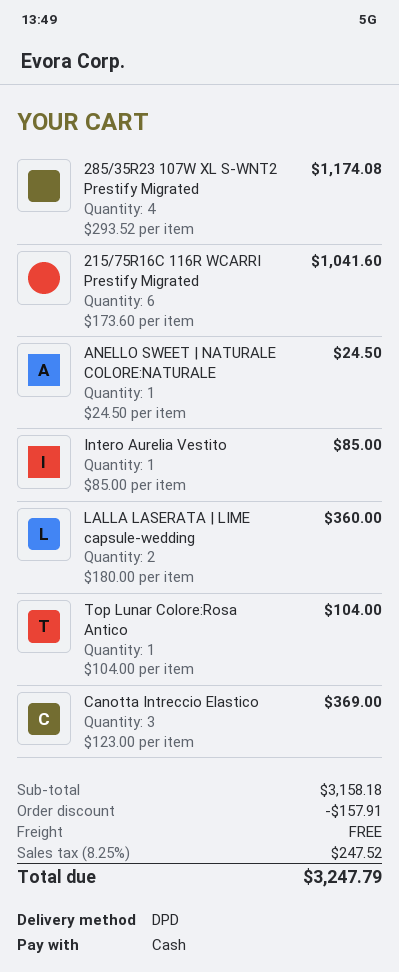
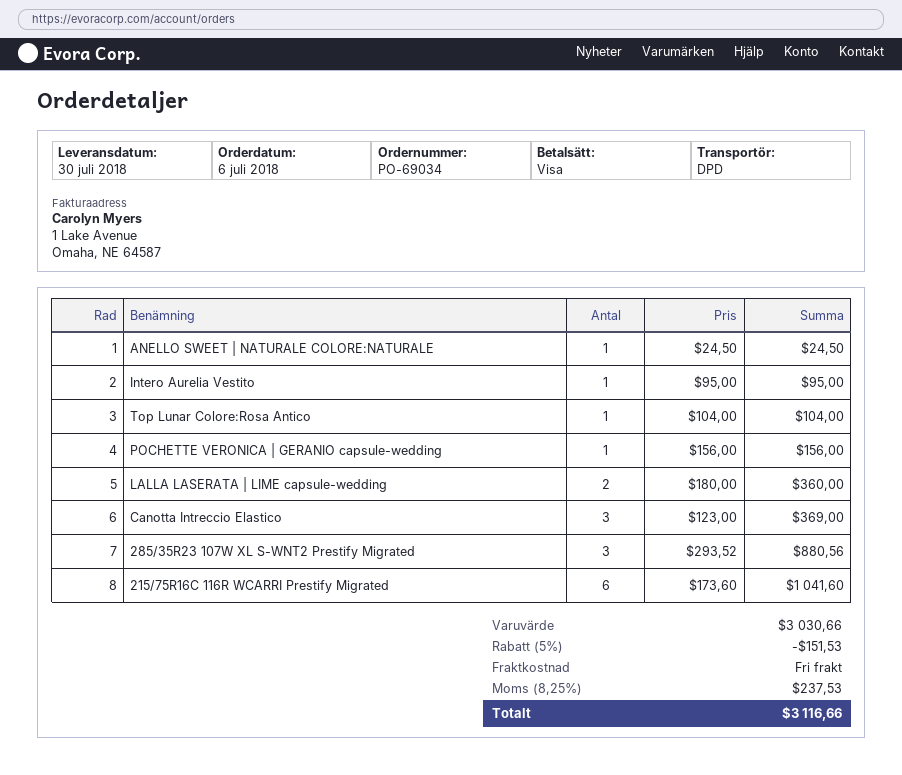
payment method: cash -> Visa
285/35R23 107W XL S-WNT2 Prestify Migrated: 4 x 293.52 = 1174.08 -> 3 x 293.52 = 880.56
Intero Aurelia Vestito: 1 x 85.00 = 85.00 -> 1 x 95.00 = 95.00
POCHETTE VERONICA | GERANIO capsule-wedding: none -> 1 x 156.00 = 156.00
subtotal: 3158.18 -> 3030.66
discount: 157.91 -> 151.53
tax: 8.25% = 247.52 -> 8.25% = 237.53
total: 3247.79 -> 3116.66

